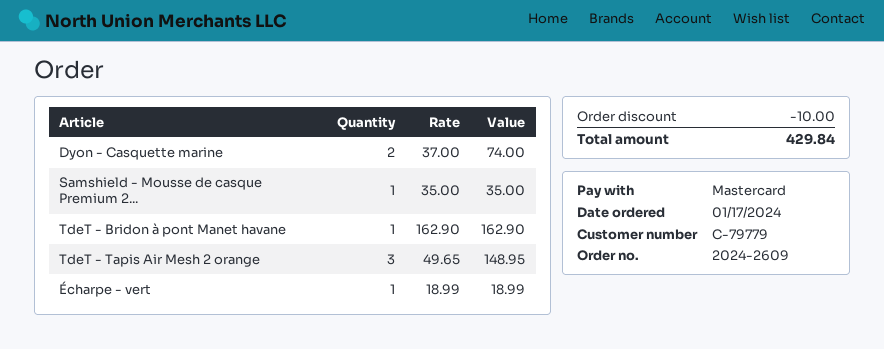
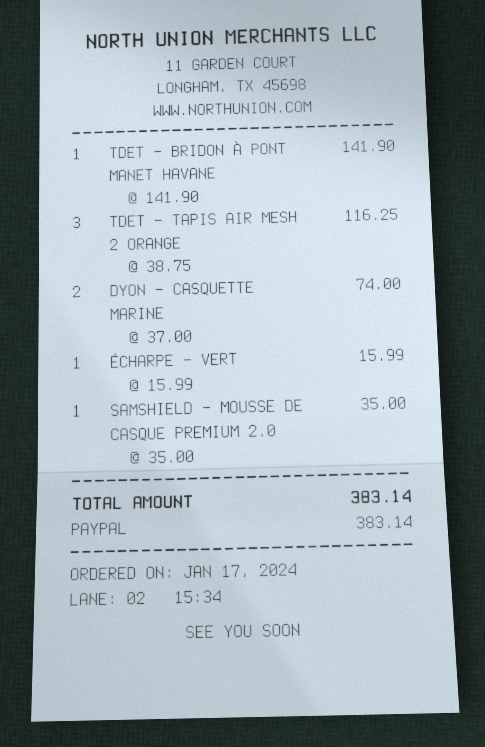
payment method: Mastercard -> PayPal
TdeT - Bridon à pont Manet havane: 1 x 162.90 = 162.90 -> 1 x 141.90 = 141.90
TdeT - Tapis Air Mesh 2 orange: 3 x 49.65 = 148.95 -> 3 x 38.75 = 116.25
Écharpe - vert: 1 x 18.99 = 18.99 -> 1 x 15.99 = 15.99
discount: 10.00 -> none
total: 429.84 -> 383.14

